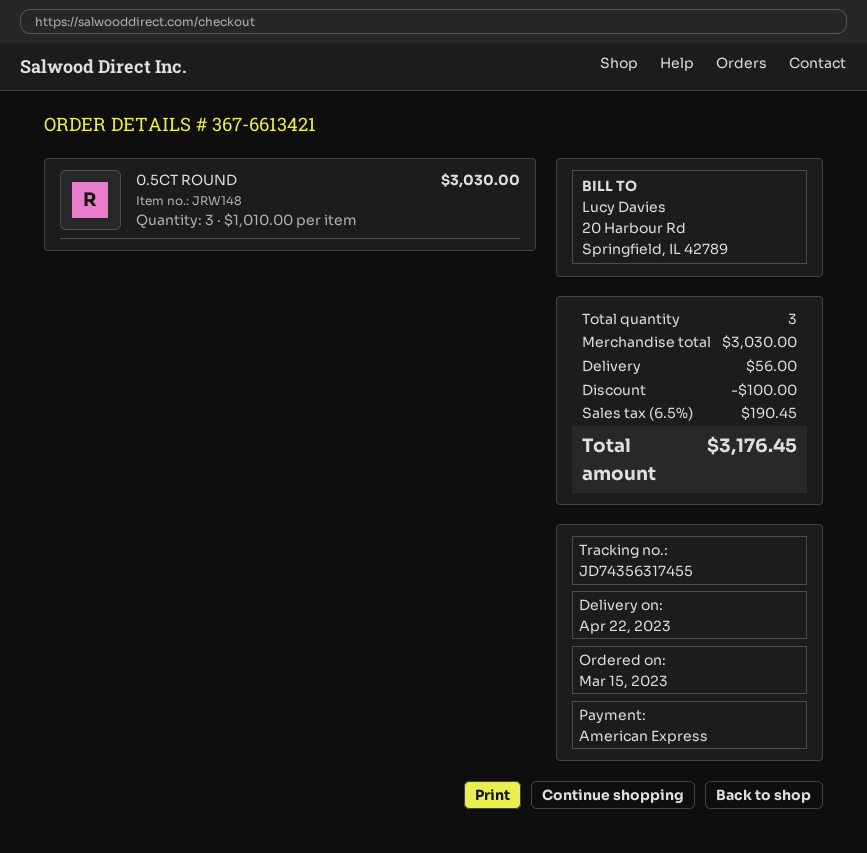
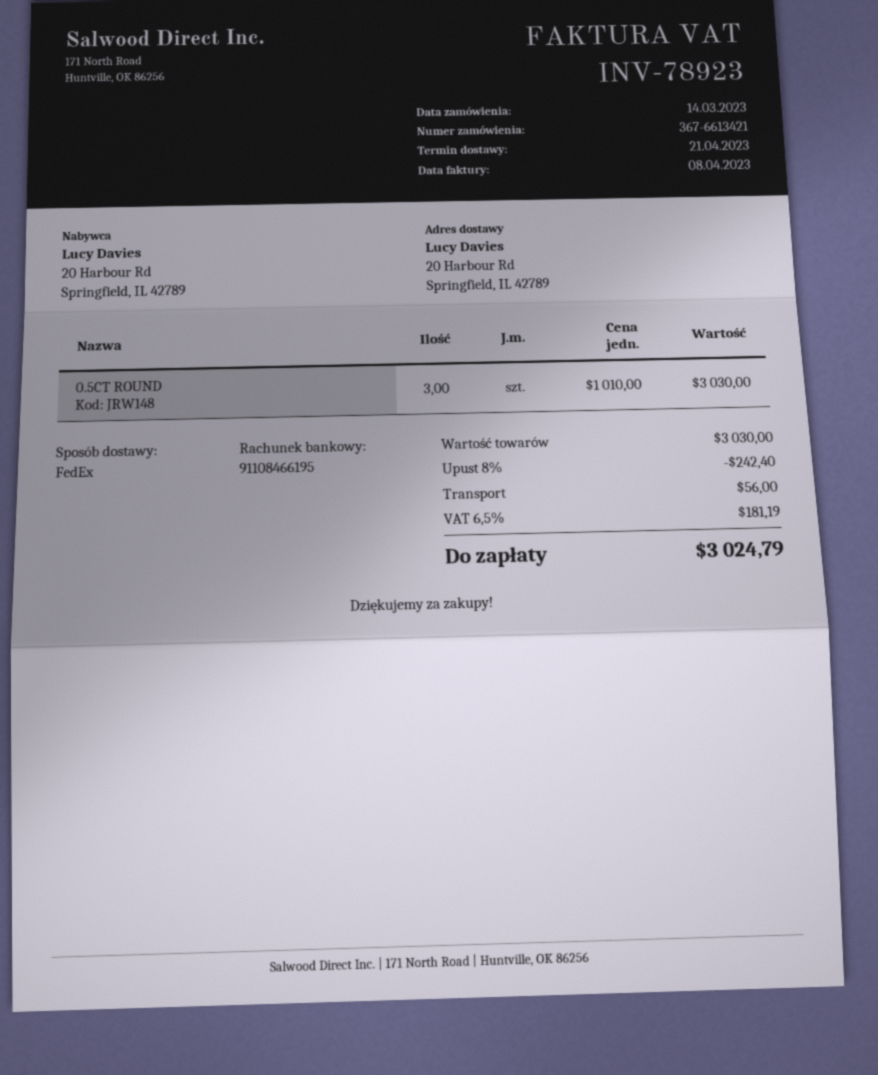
order date: 2023-03-15 -> 2023-03-14
delivery date: 2023-04-22 -> 2023-04-21
discount: 100.00 -> 242.40
tax: 6.5% = 190.45 -> 6.5% = 181.19
total: 3176.45 -> 3024.79

